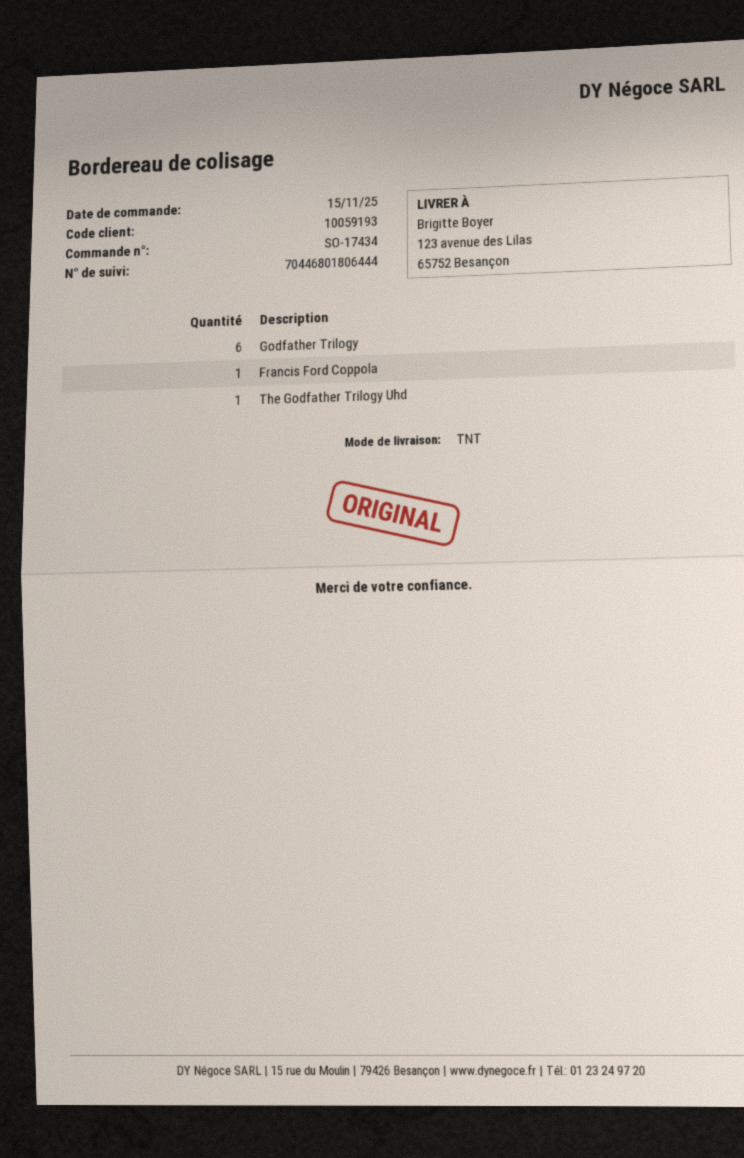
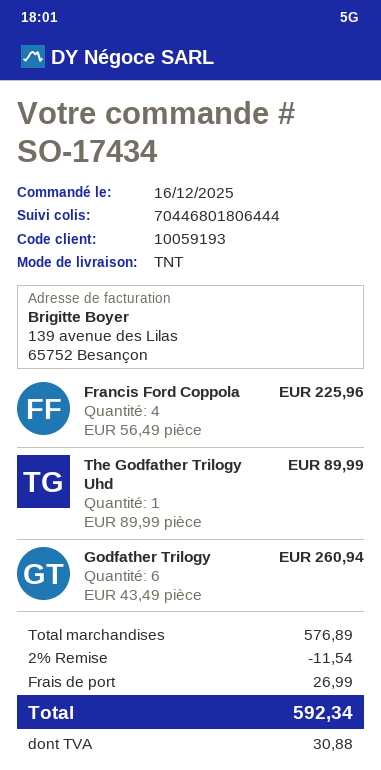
order date: 2025-11-15 -> 2025-12-16
Francis Ford Coppola: 1 -> 4

